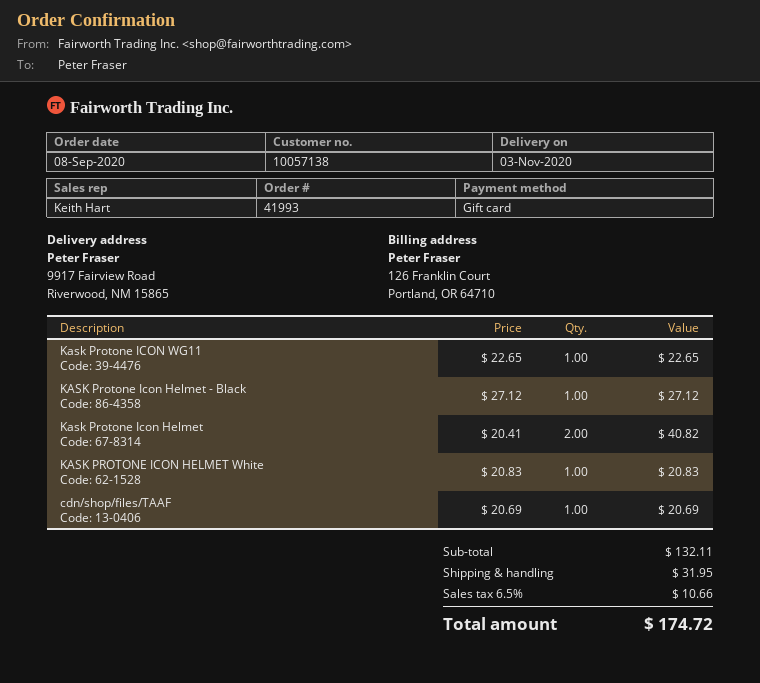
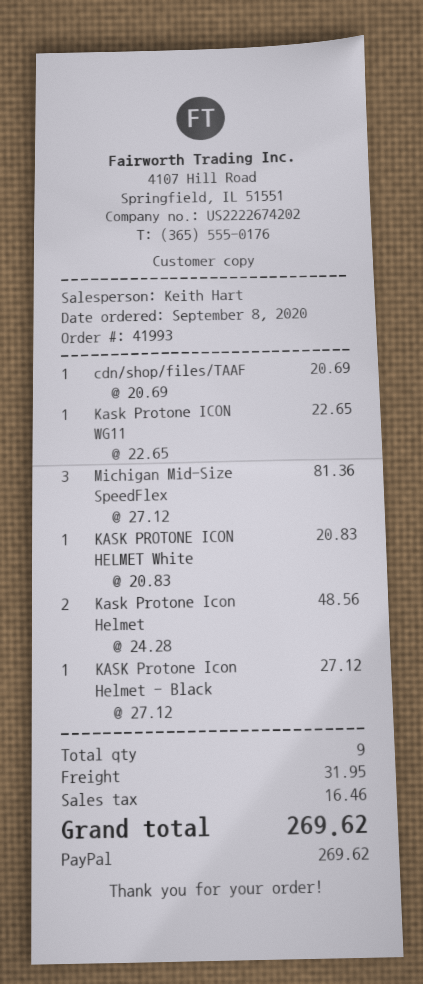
payment method: gift card -> PayPal
Kask Protone Icon Helmet: 2 x 20.41 = 40.82 -> 2 x 24.28 = 48.56
Michigan Mid-Size SpeedFlex: none -> 3 x 27.12 = 81.36
tax: 10.66 -> 16.46
total: 174.72 -> 269.62

